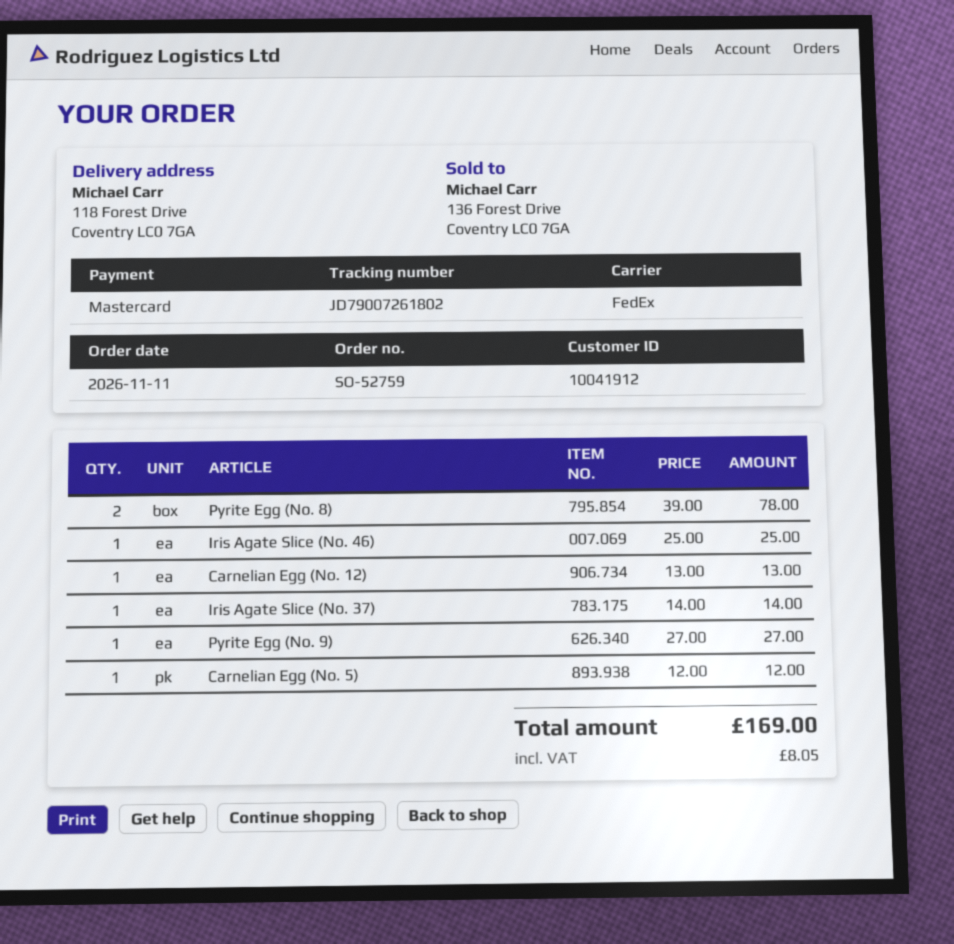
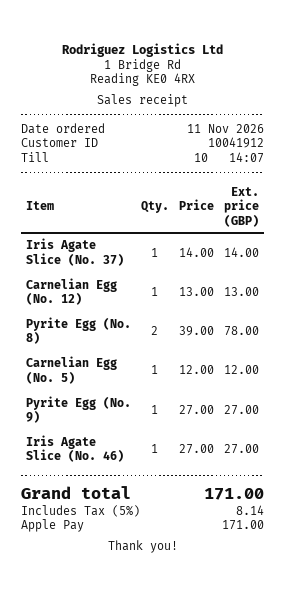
payment method: Mastercard -> Apple Pay
Iris Agate Slice (No. 46): 1 x 25.00 = 25.00 -> 1 x 27.00 = 27.00
tax: 8.05 -> 8.14
total: 169.00 -> 171.00

